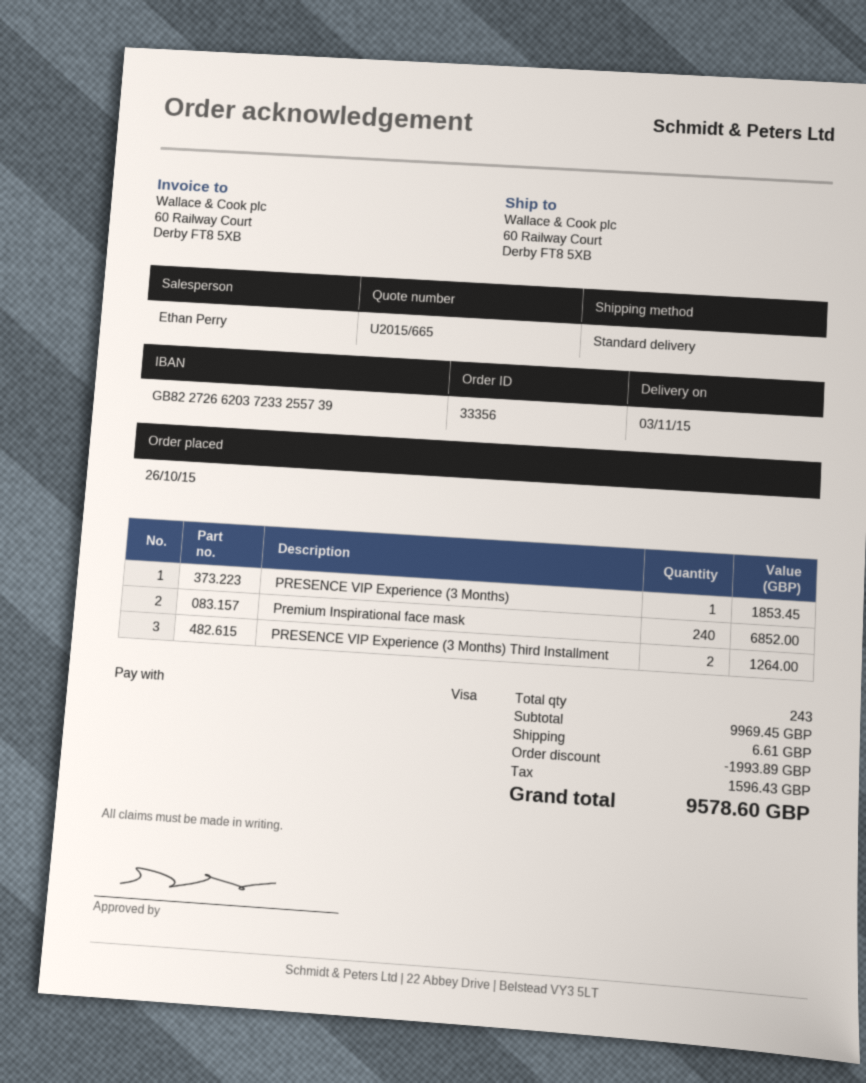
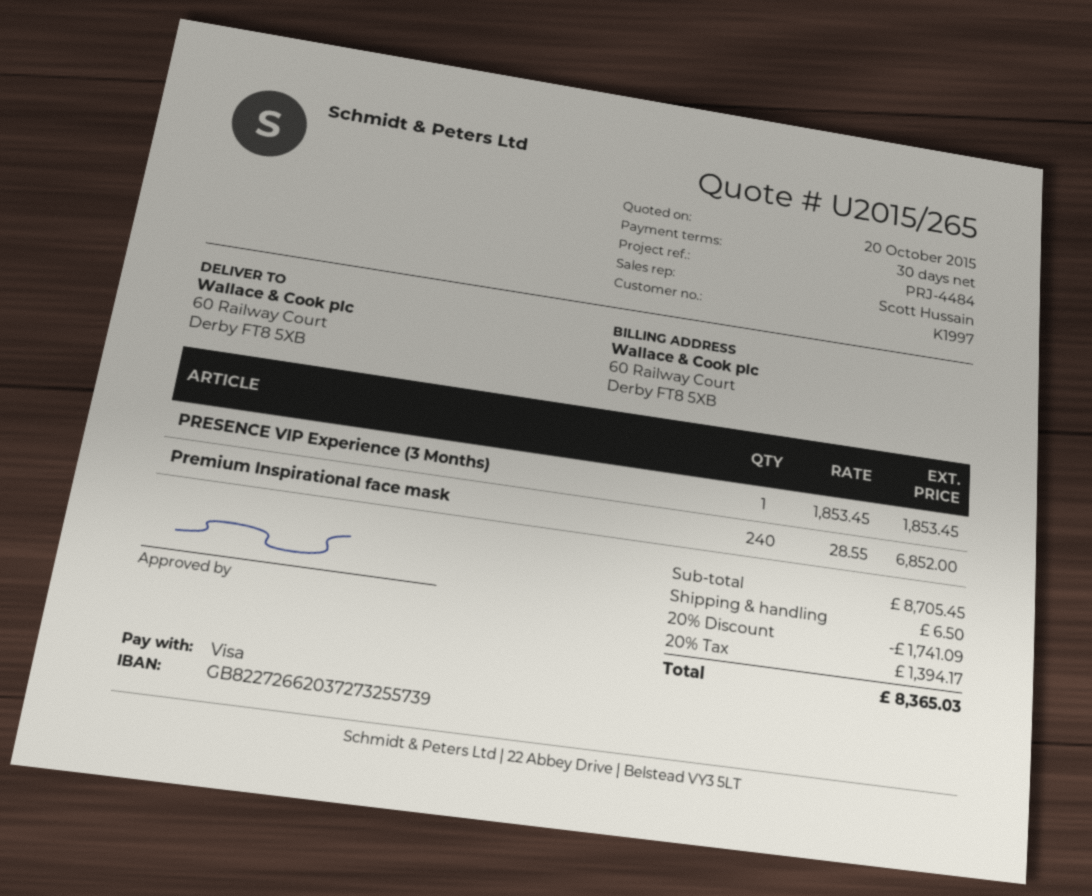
quote number: U2015/665 -> U2015/265
sales rep: Ethan Perry -> Scott Hussain
bank account: GB82272662037233255739 -> GB82272662037273255739
PRESENCE VIP Experience (3 Months) Third Installment: 2 for 1264.00 -> none
subtotal: 9969.45 -> 8705.45
discount: 1993.89 -> 1741.09
shipping: 6.61 -> 6.50
tax: 1596.43 -> 1394.17
total: 9578.60 -> 8365.03

